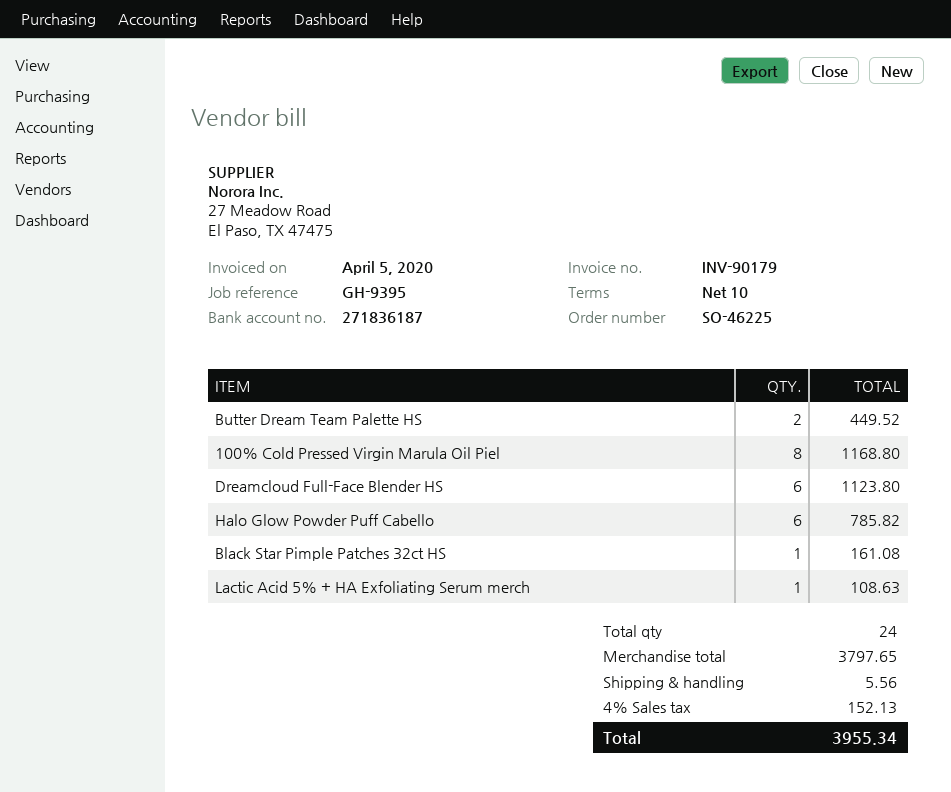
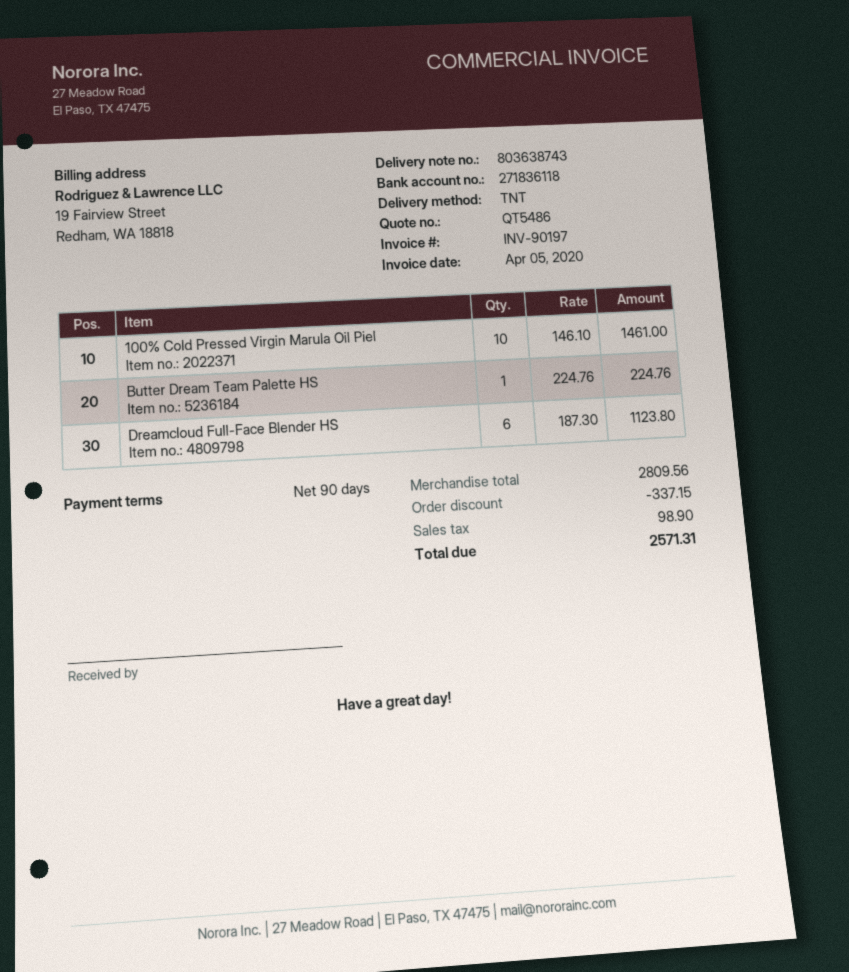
invoice number: INV-90179 -> INV-90197
payment terms: 10 days -> 90 days
bank account: 271836187 -> 271836118
Butter Dream Team Palette HS: 2 for 449.52 -> 1 for 224.76
100% Cold Pressed Virgin Marula Oil Piel: 8 for 1168.80 -> 10 for 1461.00
Halo Glow Powder Puff Cabello: 6 for 785.82 -> none
Black Star Pimple Patches 32ct HS: 1 for 161.08 -> none
Lactic Acid 5% + HA Exfoliating Serum merch: 1 for 108.63 -> none
subtotal: 3797.65 -> 2809.56
discount: none -> 337.15
shipping: 5.56 -> none
tax: 152.13 -> 98.90
total: 3955.34 -> 2571.31

